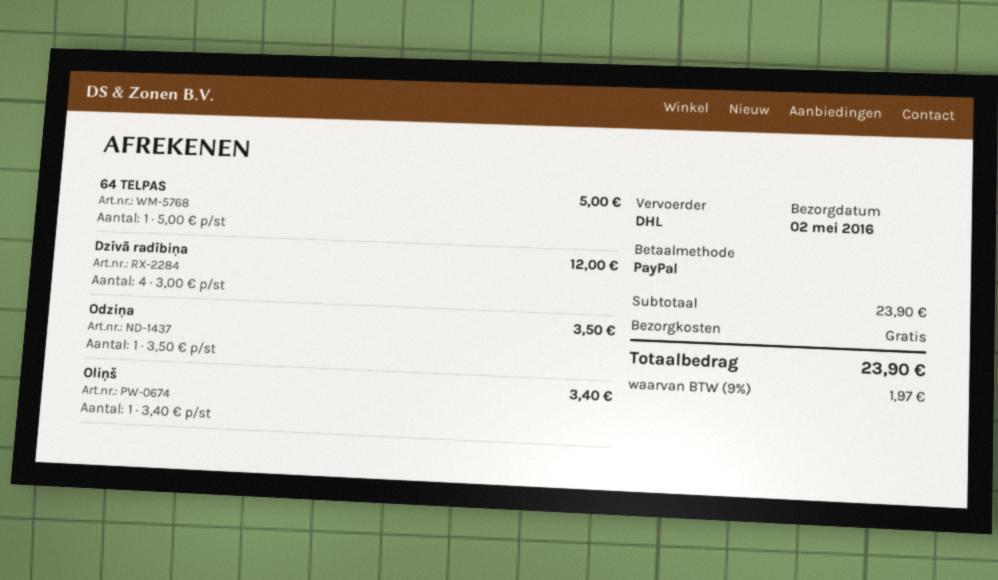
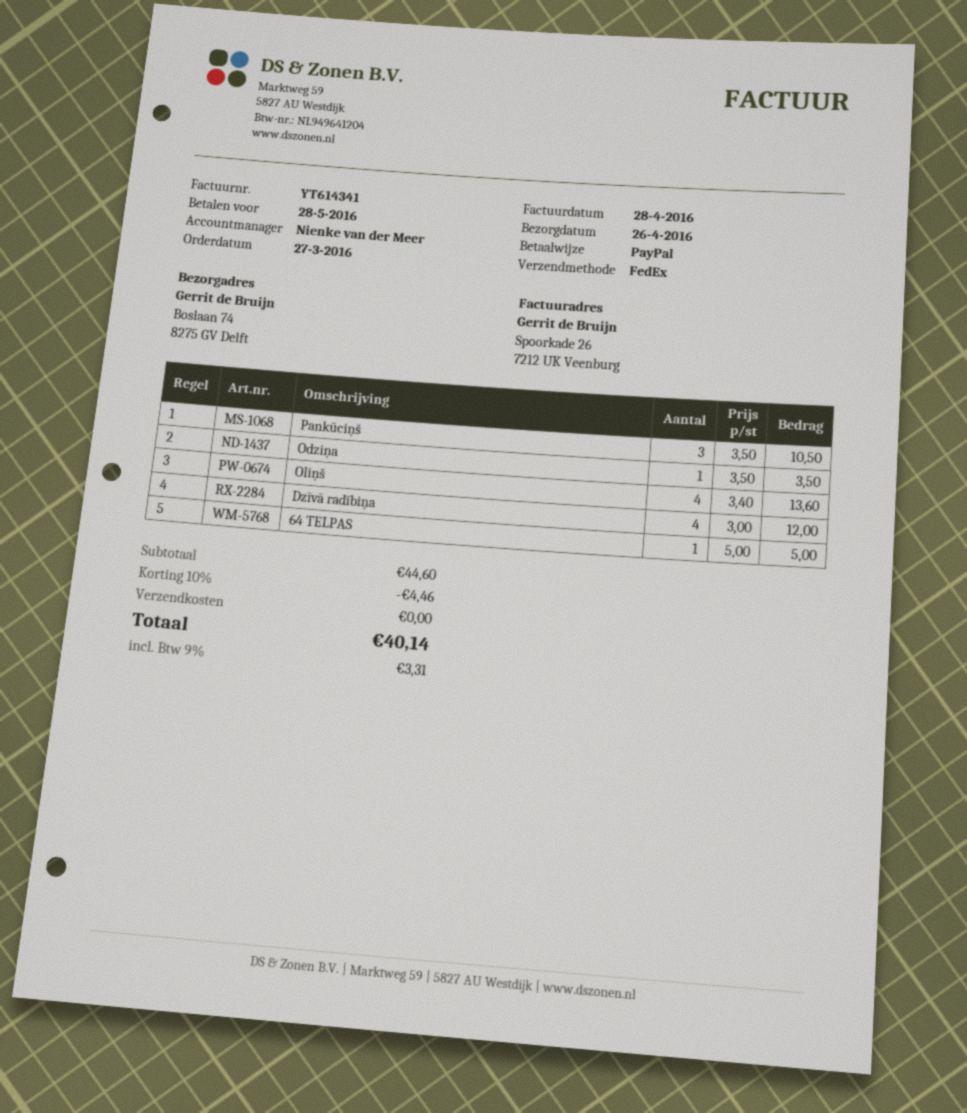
delivery date: 2016-05-02 -> 2016-04-26
shipping method: DHL -> FedEx
Oliņš: 1 x 3.40 = 3.40 -> 4 x 3.40 = 13.60
Pankūciņš: none -> 3 x 3.50 = 10.50
subtotal: 23.90 -> 44.60
discount: none -> 10% = 4.46
tax: 9% = 1.97 -> 9% = 3.31
total: 23.90 -> 40.14

